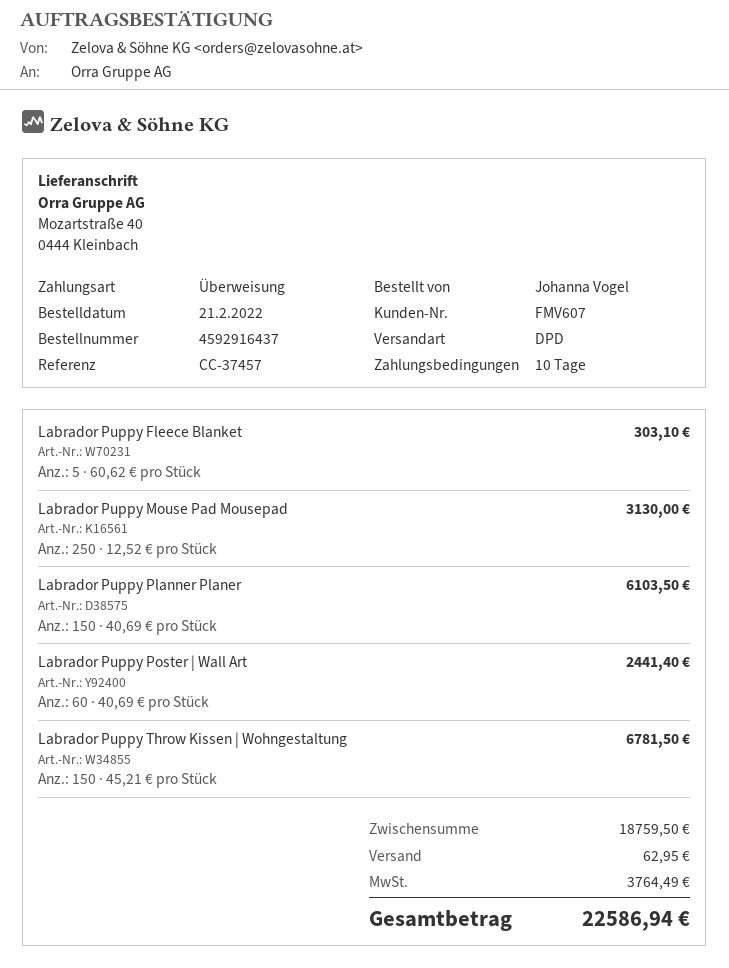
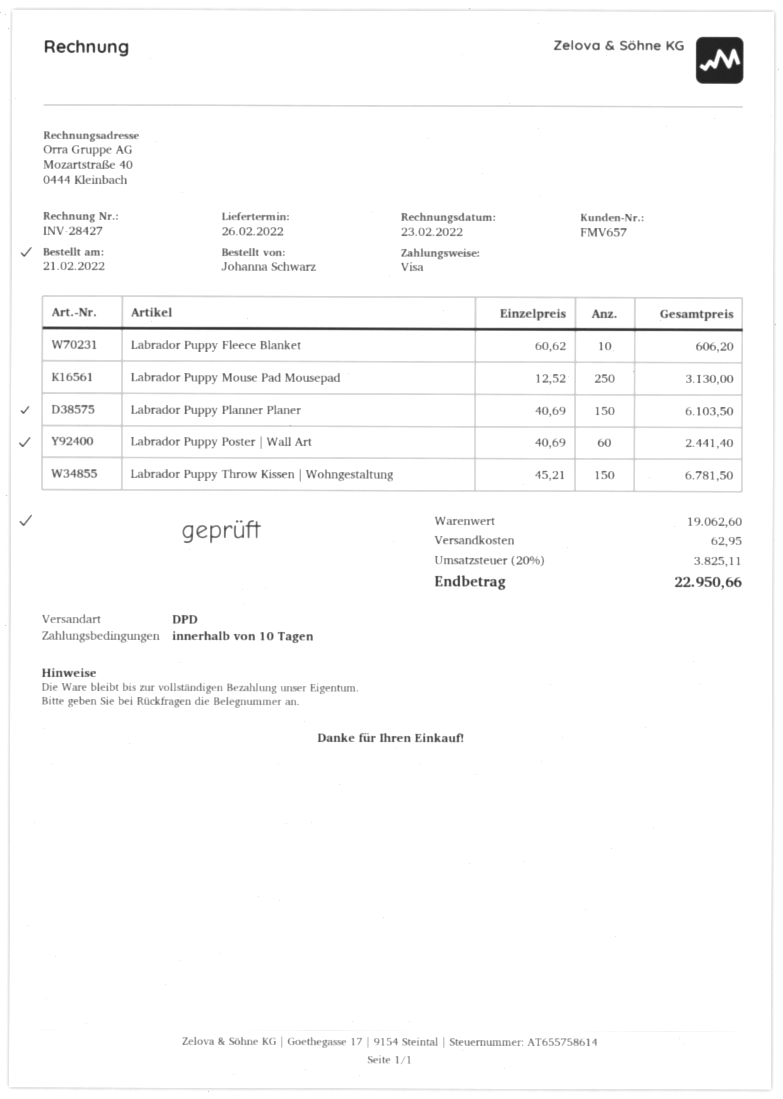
customer number: FMV607 -> FMV657
ordered by: Johanna Vogel -> Johanna Schwarz
payment method: bank transfer -> Visa
Labrador Puppy Fleece Blanket: 5 x 60.62 = 303.10 -> 10 x 60.62 = 606.20
subtotal: 18759.50 -> 19062.60
tax: 3764.49 -> 3825.11
total: 22586.94 -> 22950.66

